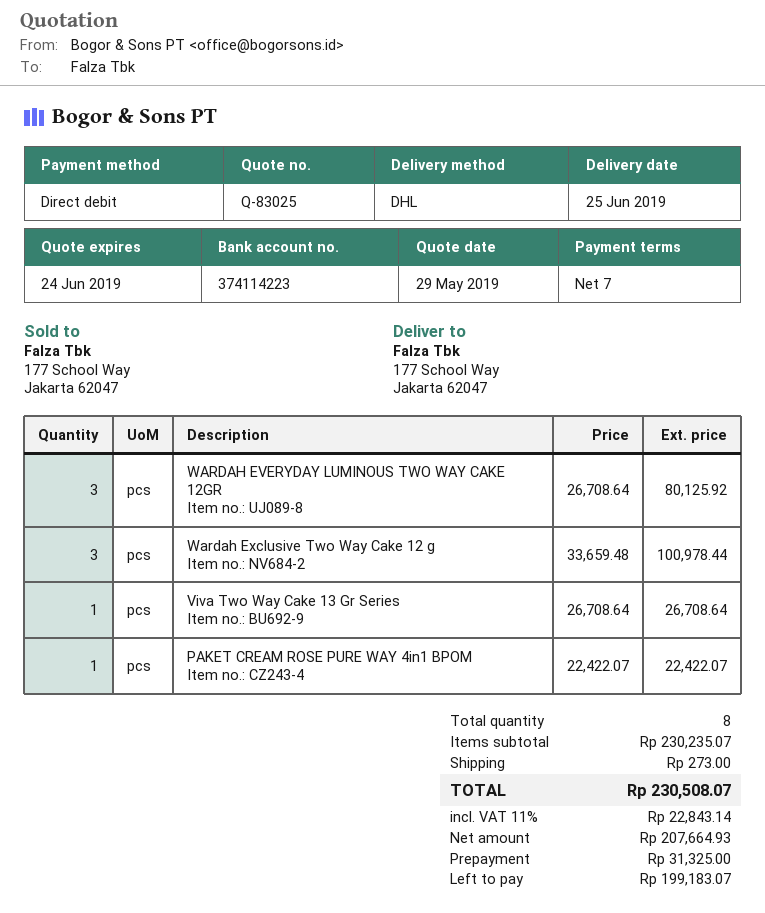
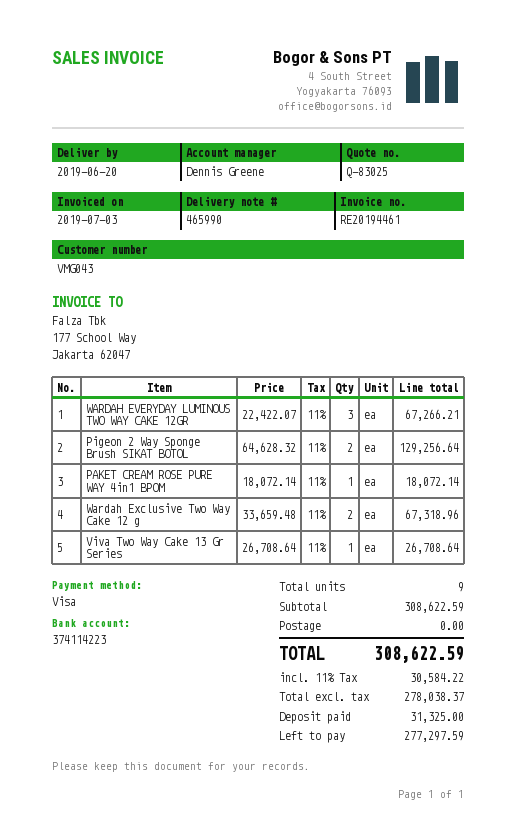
delivery date: 2019-06-25 -> 2019-06-20
payment method: direct debit -> Visa
WARDAH EVERYDAY LUMINOUS TWO WAY CAKE 12GR: 3 x 26708.64 = 80125.92 -> 3 x 22422.07 = 67266.21
Wardah Exclusive Two Way Cake 12 g: 3 x 33659.48 = 100978.44 -> 2 x 33659.48 = 67318.96
PAKET CREAM ROSE PURE WAY 4in1 BPOM: 1 x 22422.07 = 22422.07 -> 1 x 18072.14 = 18072.14
Pigeon 2 Way Sponge Brush SIKAT BOTOL: none -> 2 x 64628.32 = 129256.64
total quantity: 8 -> 9
subtotal: 230235.07 -> 308622.59
shipping: 273.00 -> 0.00
net: 207664.93 -> 278038.37
tax: 11% = 22843.14 -> 11% = 30584.22
total: 230508.07 -> 308622.59
balance: 199183.07 -> 277297.59

